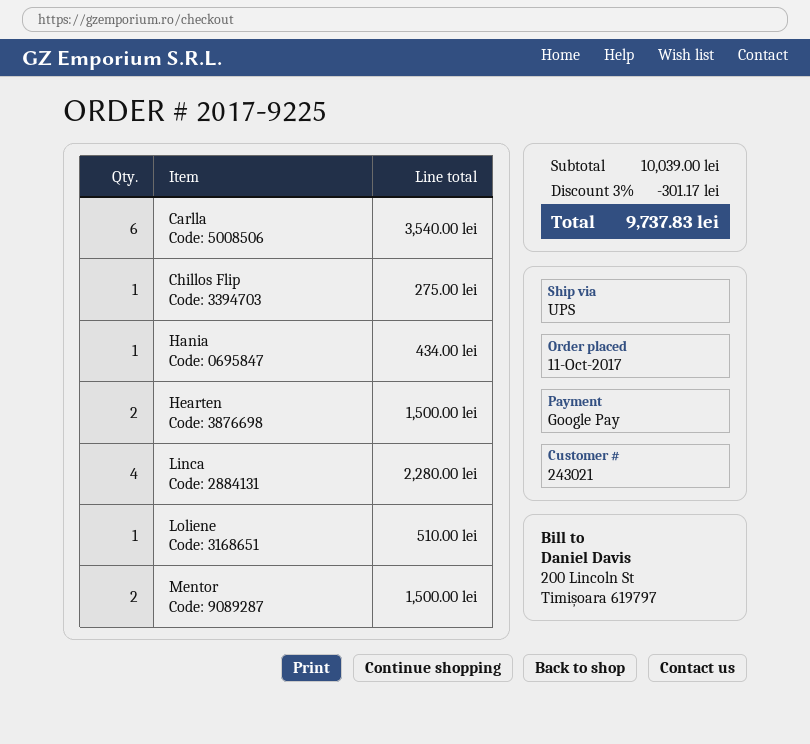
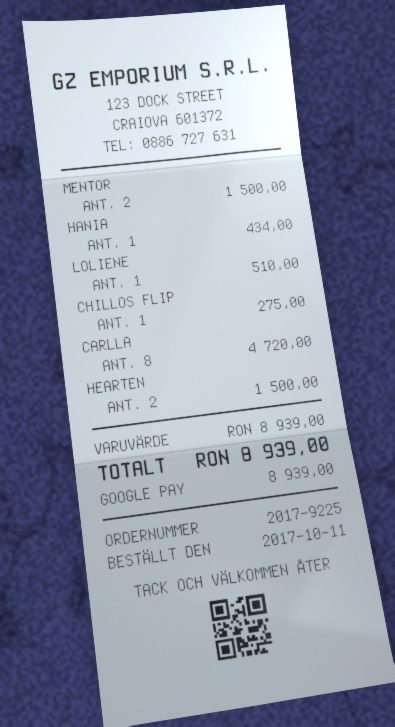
Carlla: 6 for 3540.00 -> 8 for 4720.00
Linca: 4 for 2280.00 -> none
subtotal: 10039.00 -> 8939.00
discount: 3% = 301.17 -> none
total: 9737.83 -> 8939.00

